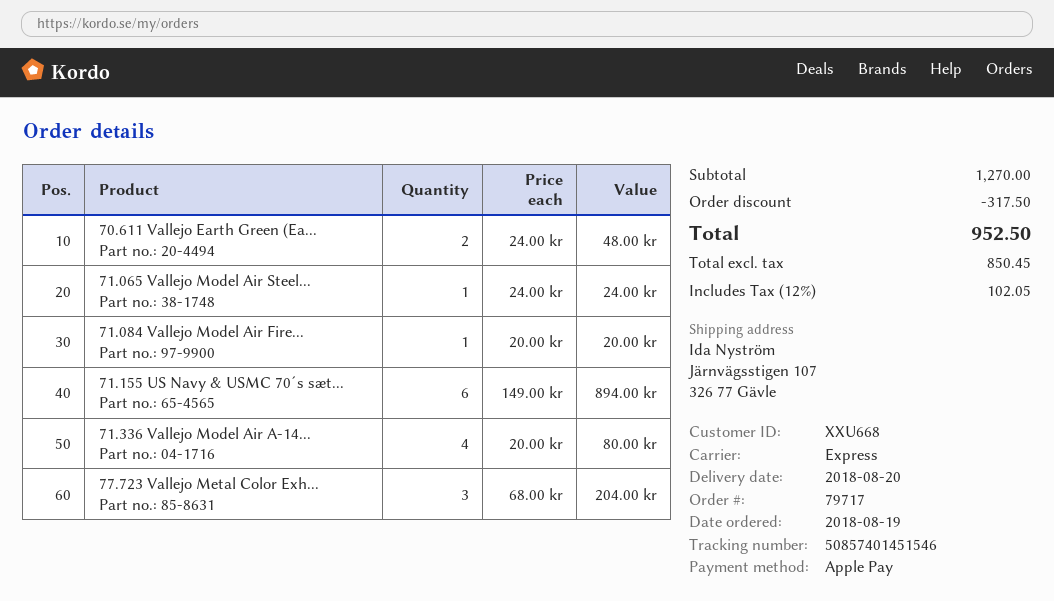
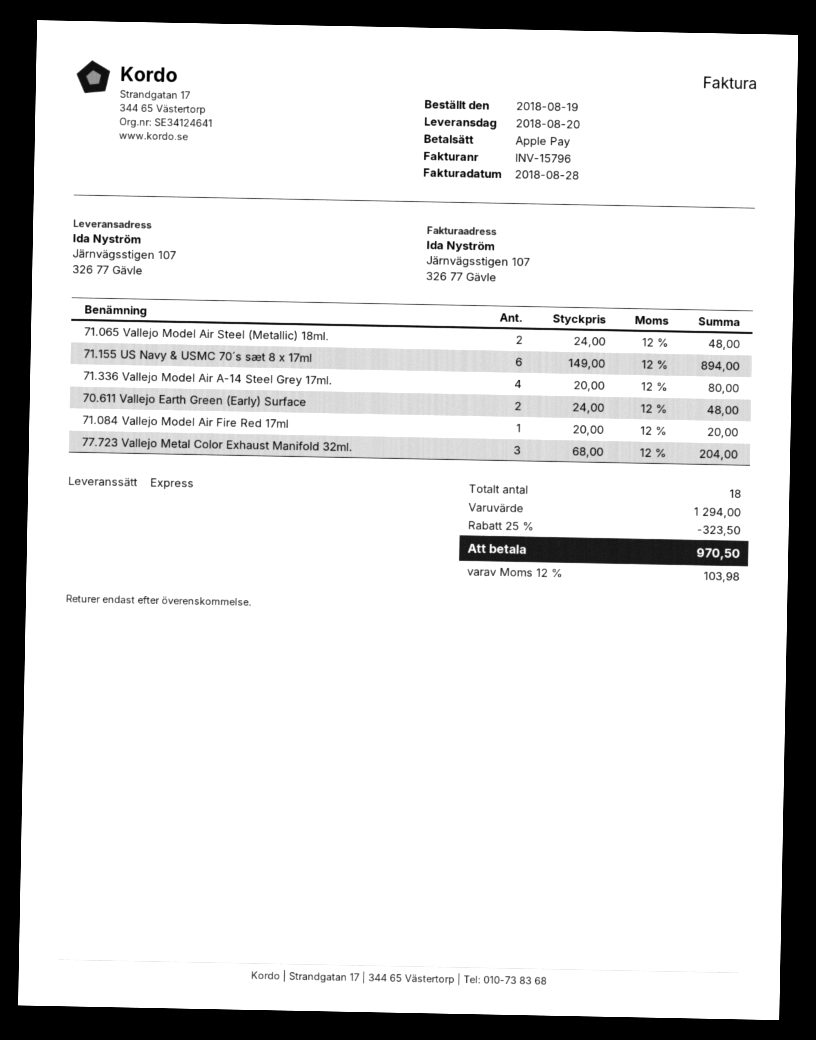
71.065 Vallejo Model Air Steel...: 1 x 24.00 = 24.00 -> 2 x 24.00 = 48.00
subtotal: 1270.00 -> 1294.00
discount: 317.50 -> 323.50
tax: 12% = 102.05 -> 12% = 103.98
total: 952.50 -> 970.50

